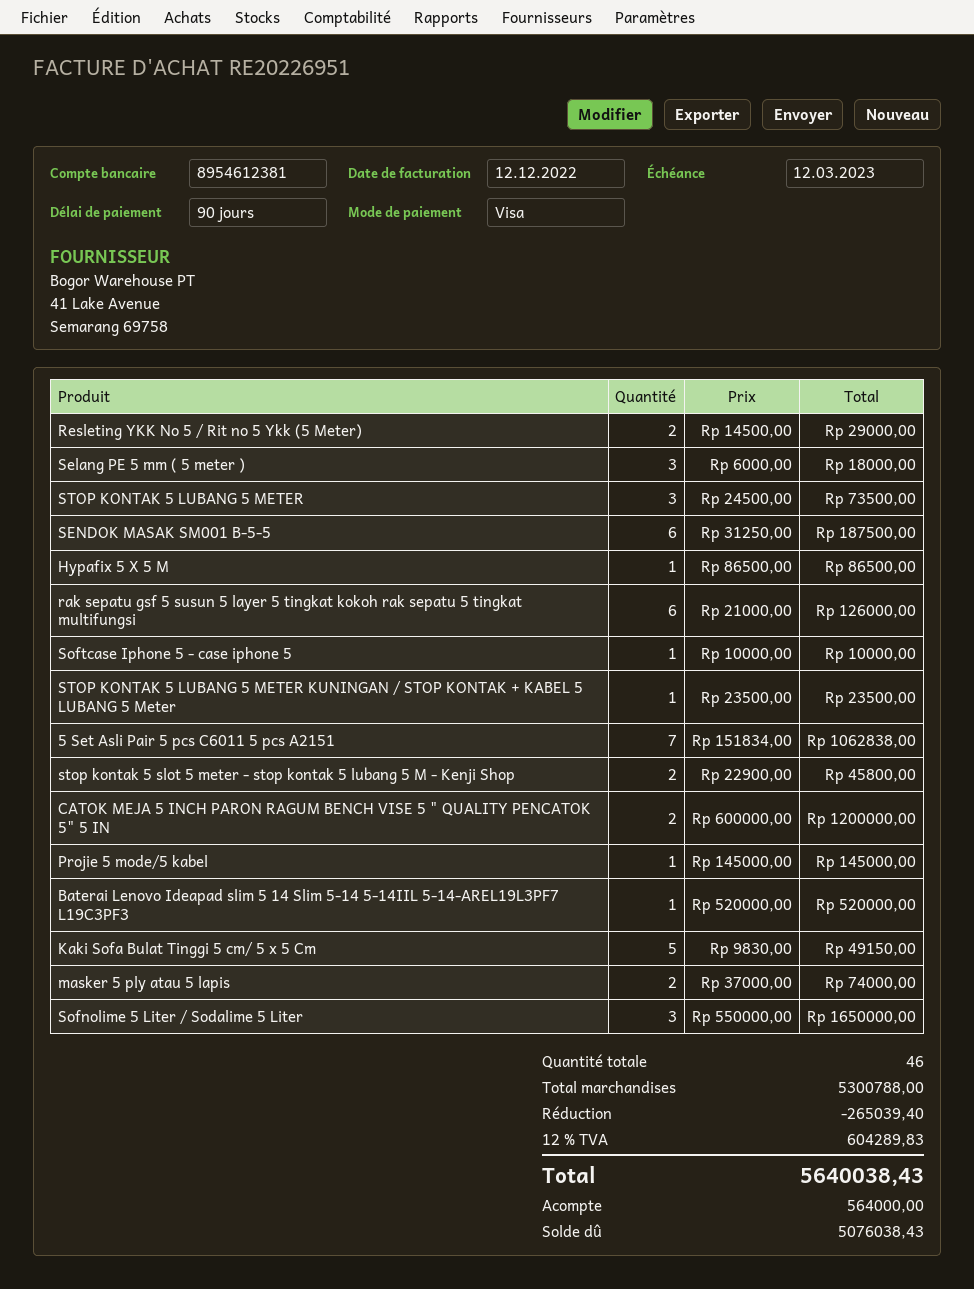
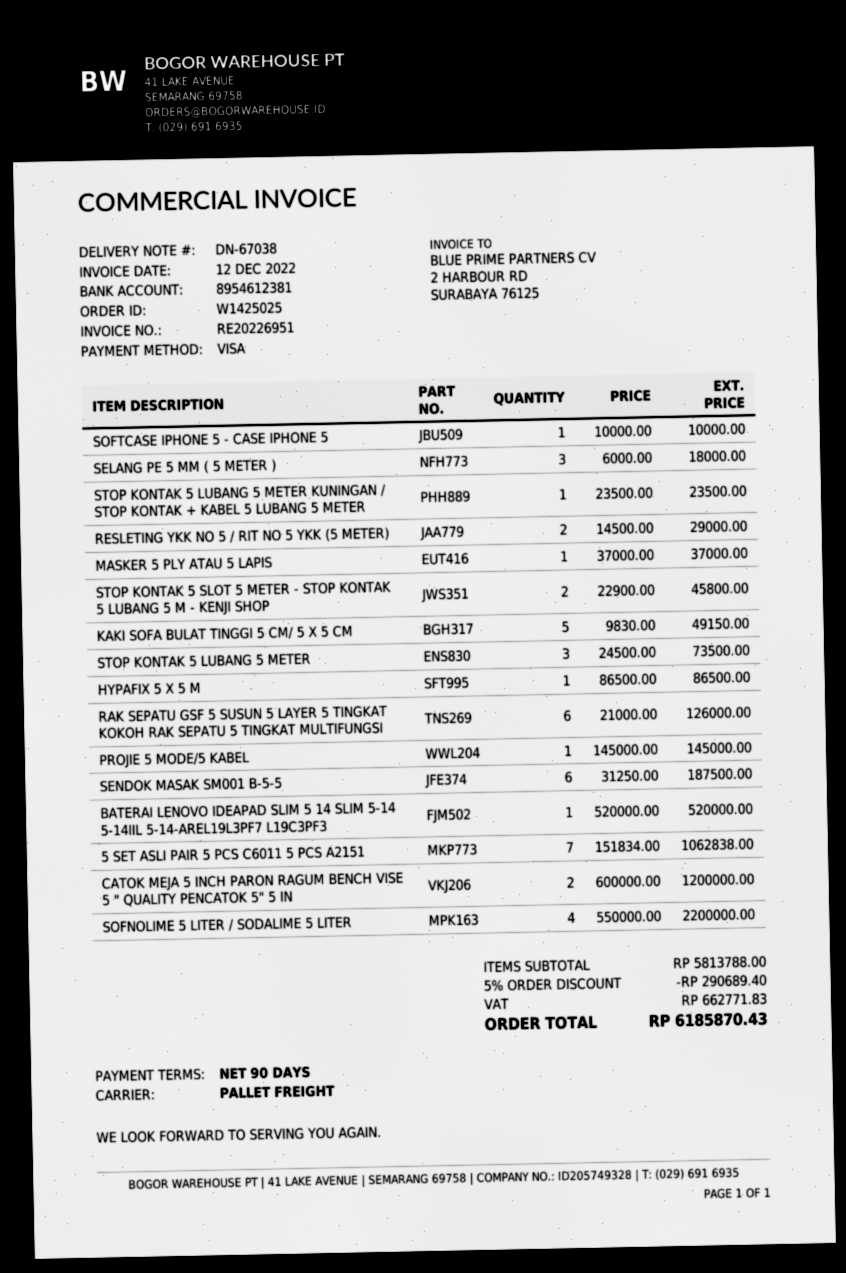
masker 5 ply atau 5 lapis: 2 x 37000.00 = 74000.00 -> 1 x 37000.00 = 37000.00
Sofnolime 5 Liter / Sodalime 5 Liter: 3 x 550000.00 = 1650000.00 -> 4 x 550000.00 = 2200000.00
subtotal: 5300788.00 -> 5813788.00
discount: 265039.40 -> 290689.40
tax: 604289.83 -> 662771.83
total: 5640038.43 -> 6185870.43

